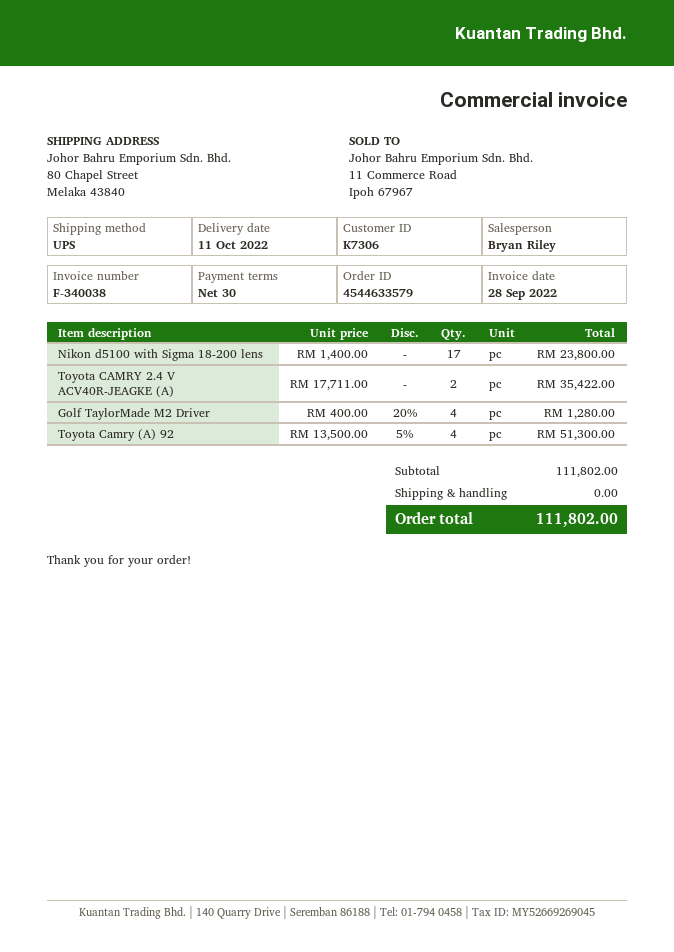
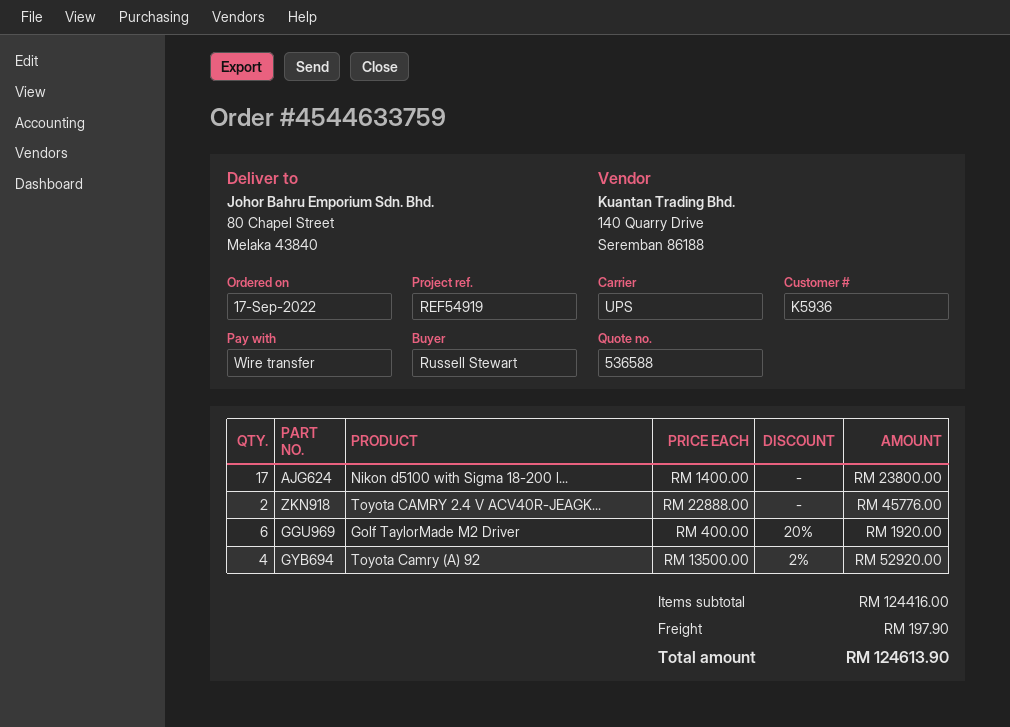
order number: 4544633579 -> 4544633759
customer number: K7306 -> K5936
Toyota CAMRY 2.4 V ACV40R-JEAGKE (A): 2 x 17711.00 = 35422.00 -> 2 x 22888.00 = 45776.00
Golf TaylorMade M2 Driver: 4 x 400.00 - 20% = 1280.00 -> 6 x 400.00 - 20% = 1920.00
Toyota Camry (A) 92: 4 x 13500.00 - 5% = 51300.00 -> 4 x 13500.00 - 2% = 52920.00
subtotal: 111802.00 -> 124416.00
shipping: 0.00 -> 197.90
total: 111802.00 -> 124613.90

